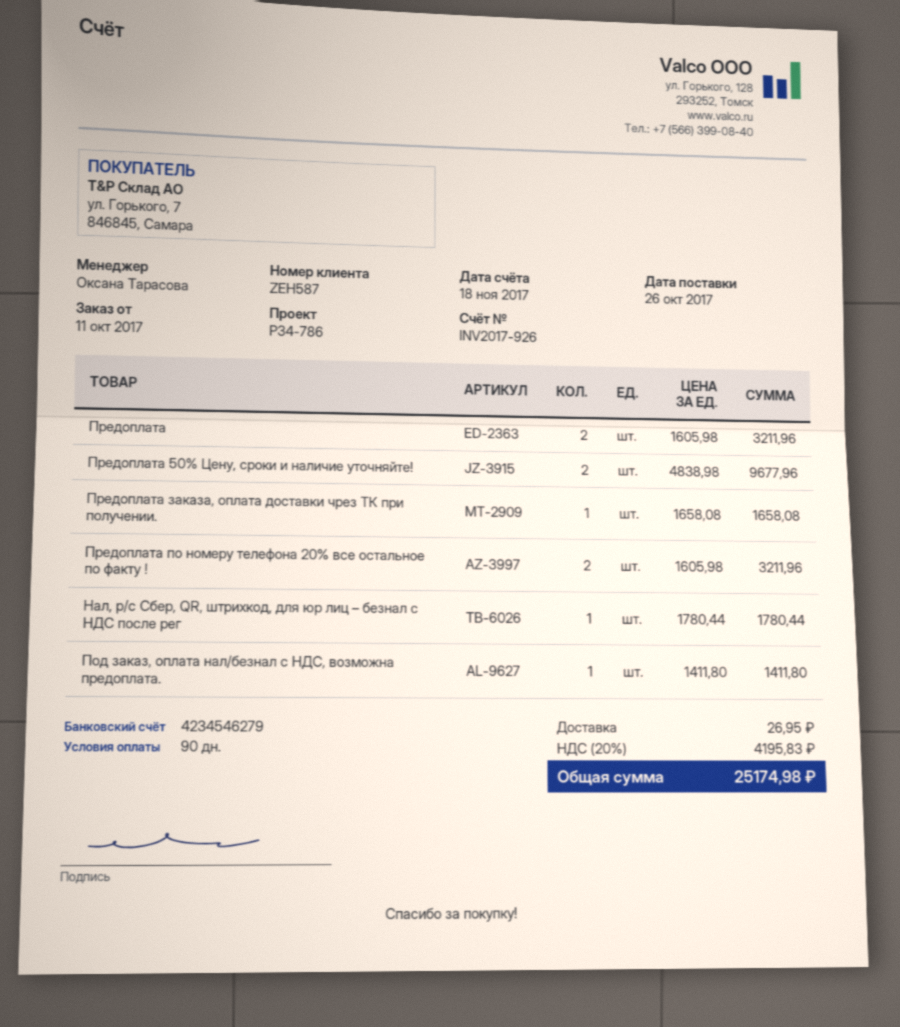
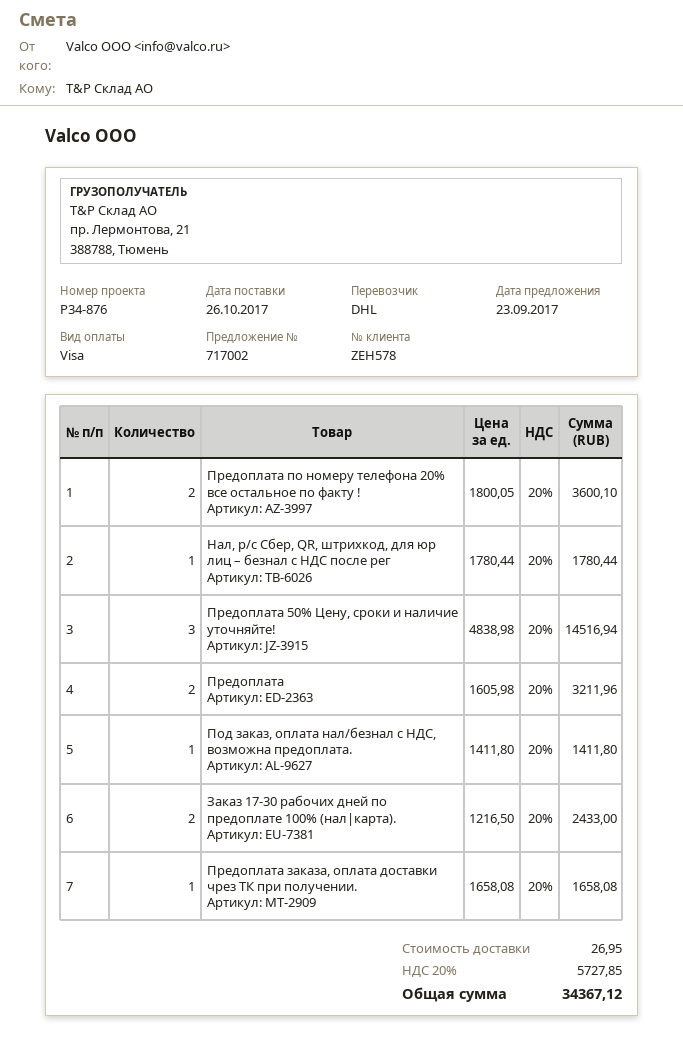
customer number: ZEH587 -> ZEH578
reference: P34-786 -> P34-876
Предоплата 50% Цену, сроки и наличие уточняйте!: 2 x 4838.98 = 9677.96 -> 3 x 4838.98 = 14516.94
Предоплата по номеру телефона 20% все остальное по факту !: 2 x 1605.98 = 3211.96 -> 2 x 1800.05 = 3600.10
Заказ 17-30 рабочих дней по предоплате 100% (нал|карта).: none -> 2 x 1216.50 = 2433.00
tax: 20% = 4195.83 -> 20% = 5727.85
total: 25174.98 -> 34367.12

